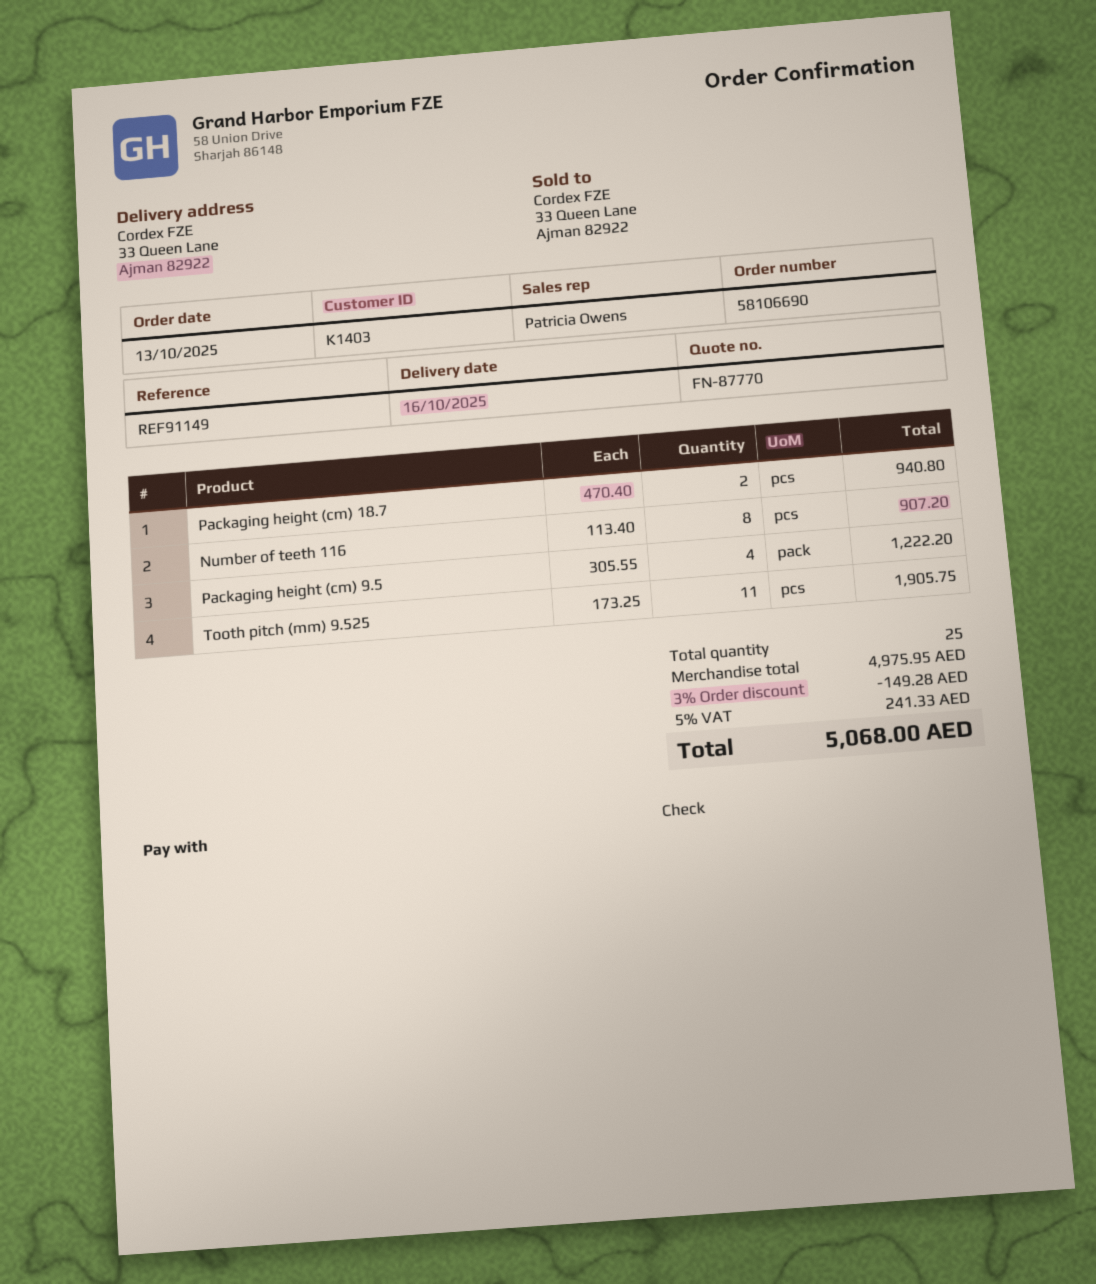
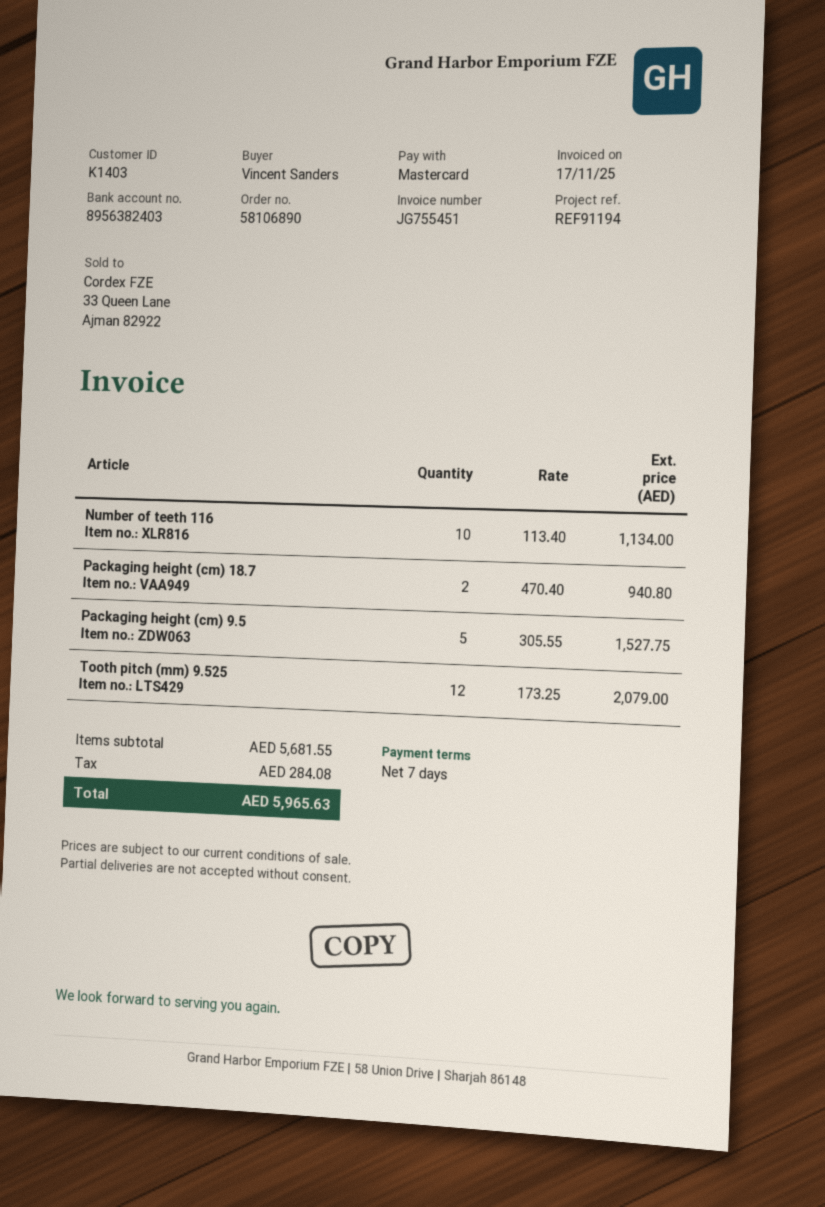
order number: 58106690 -> 58106890
reference: REF91149 -> REF91194
payment method: cheque -> Mastercard
Number of teeth 116: 8 x 113.40 = 907.20 -> 10 x 113.40 = 1134.00
Packaging height (cm) 9.5: 4 x 305.55 = 1222.20 -> 5 x 305.55 = 1527.75
Tooth pitch (mm) 9.525: 11 x 173.25 = 1905.75 -> 12 x 173.25 = 2079.00
subtotal: 4975.95 -> 5681.55
discount: 3% = 149.28 -> none
tax: 241.33 -> 284.08
total: 5068.00 -> 5965.63

